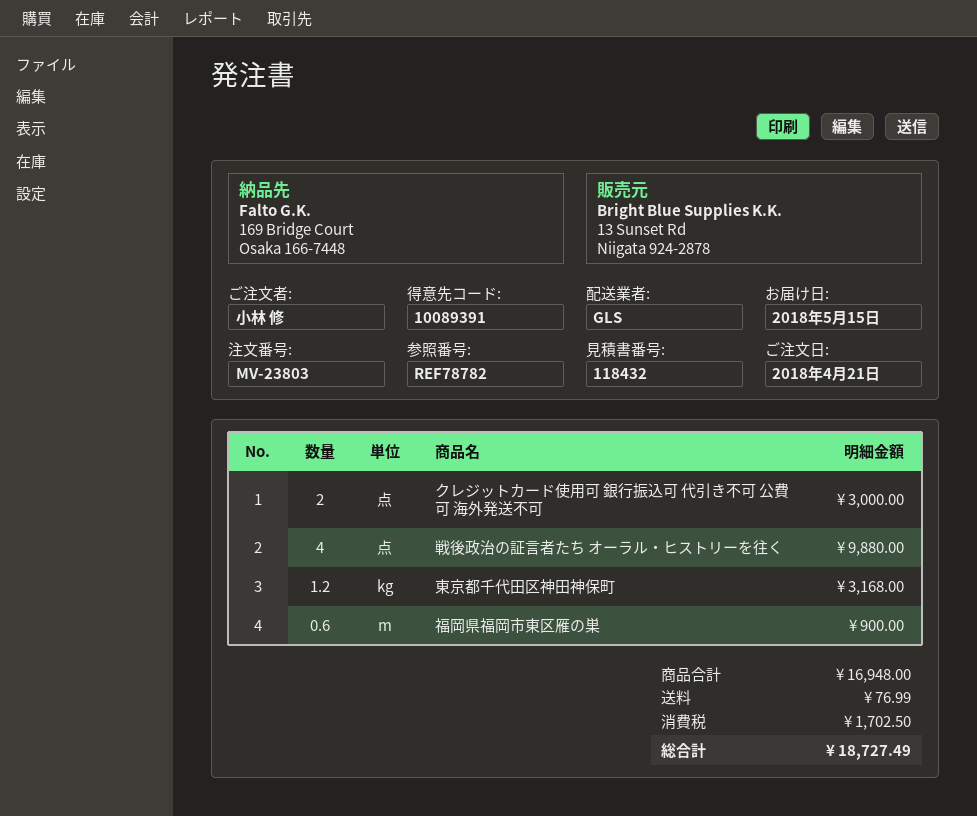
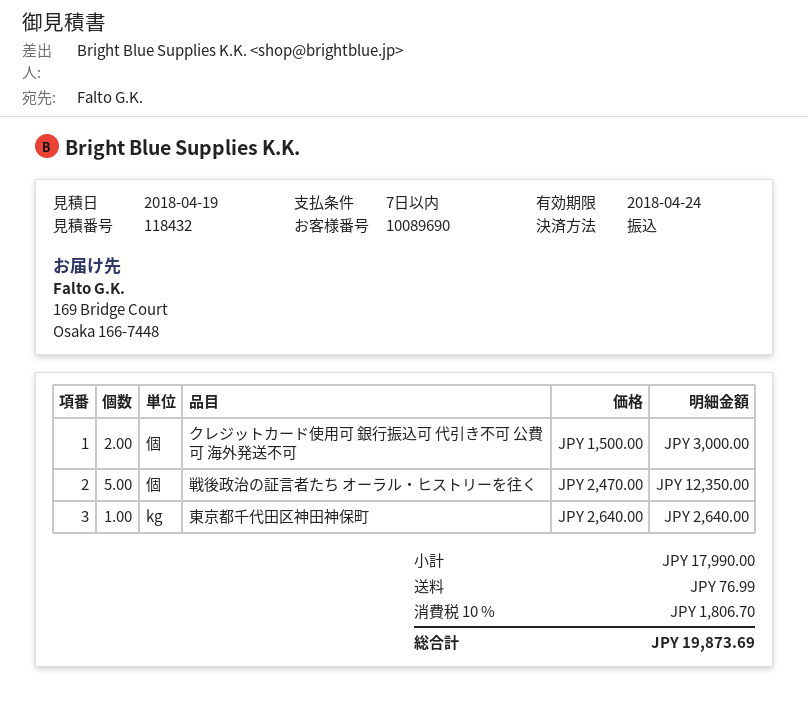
customer number: 10089391 -> 10089690
戦後政治の証言者たち オーラル・ヒストリーを往く: 4 for 9880.00 -> 5 for 12350.00
東京都千代田区神田神保町: 1.2 for 3168.00 -> 1 for 2640.00
福岡県福岡市東区雁の巣: 0.6 for 900.00 -> none
subtotal: 16948.00 -> 17990.00
tax: 1702.50 -> 1806.70
total: 18727.49 -> 19873.69

